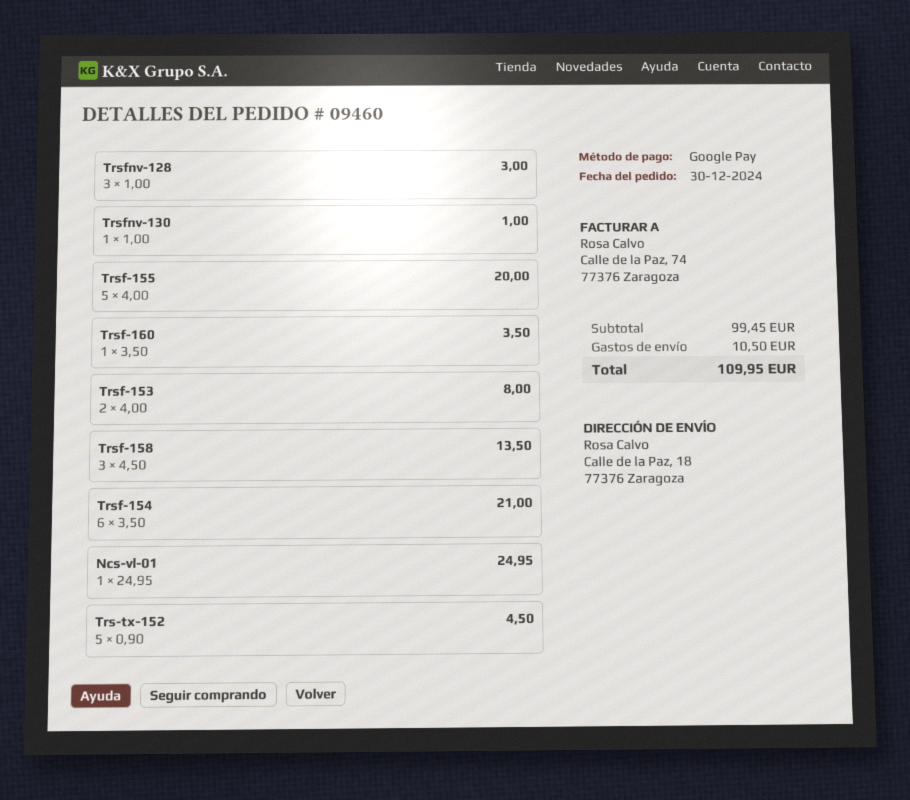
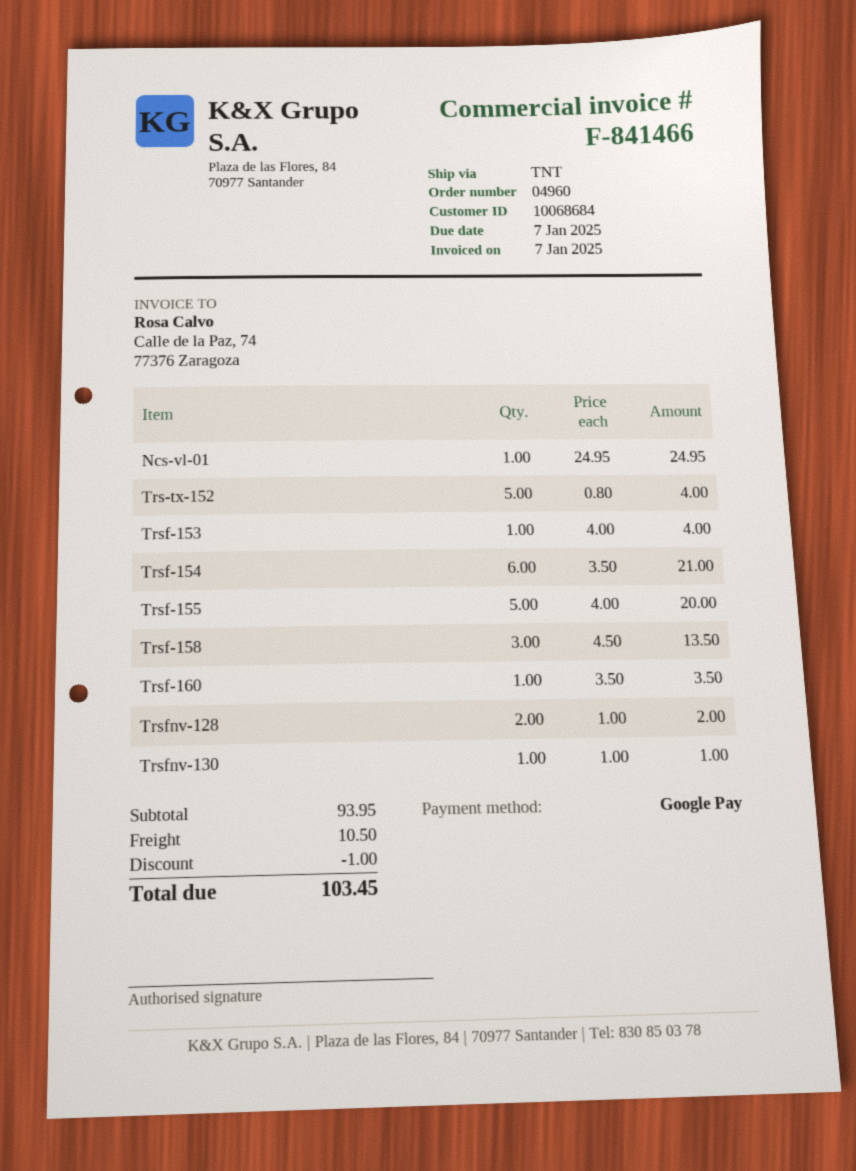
order number: 09460 -> 04960
Trsfnv-128: 3 x 1.00 = 3.00 -> 2 x 1.00 = 2.00
Trsf-153: 2 x 4.00 = 8.00 -> 1 x 4.00 = 4.00
Trs-tx-152: 5 x 0.90 = 4.50 -> 5 x 0.80 = 4.00
subtotal: 99.45 -> 93.95
discount: none -> 1.00
total: 109.95 -> 103.45

